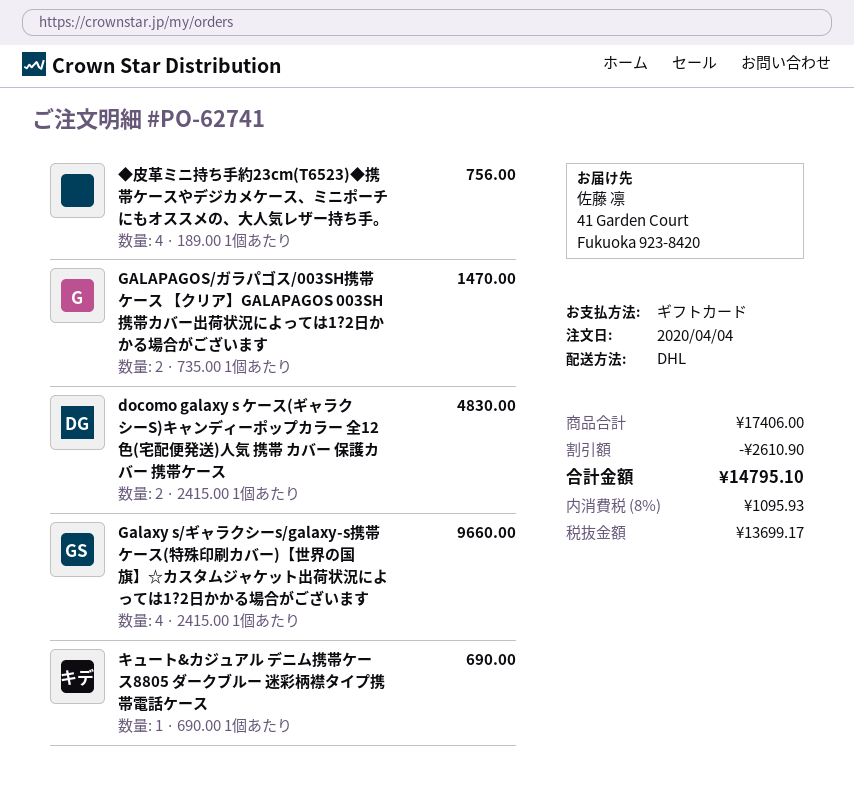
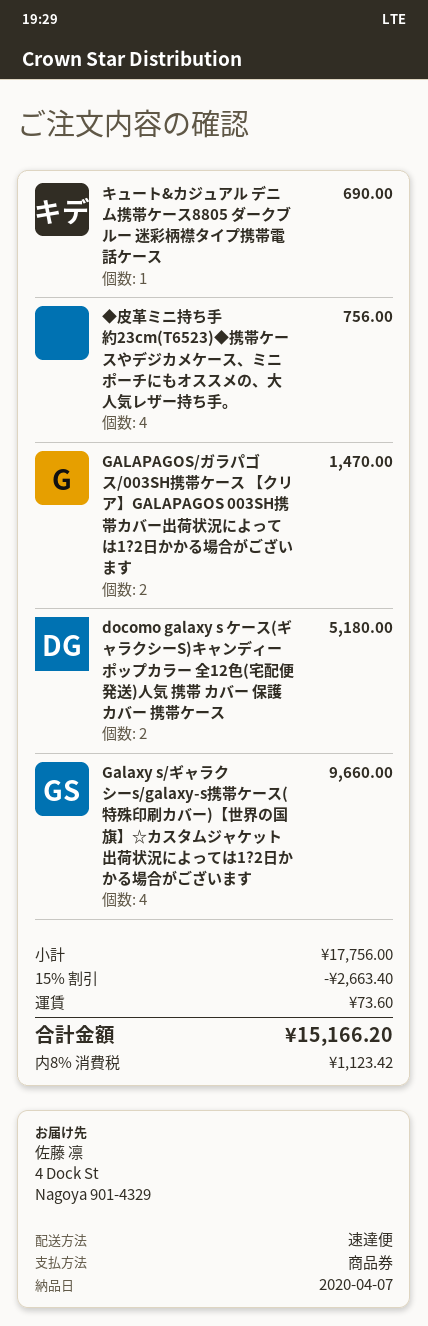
shipping method: DHL -> express
ship to: 41 Garden Court, Fukuoka 923-8420 -> 4 Dock St, Nagoya 901-4329
docomo galaxy s ケース(ギャラクシーS)キャンディーポップカラー 全12色(宅配便発送)人気 携帯 カバー 保護カバー 携帯ケース: 2 for 4830.00 -> 2 for 5180.00
subtotal: 17406.00 -> 17756.00
discount: 2610.90 -> 2663.40
shipping: none -> 73.60
tax: 8% = 1095.93 -> 8% = 1123.42
total: 14795.10 -> 15166.20

